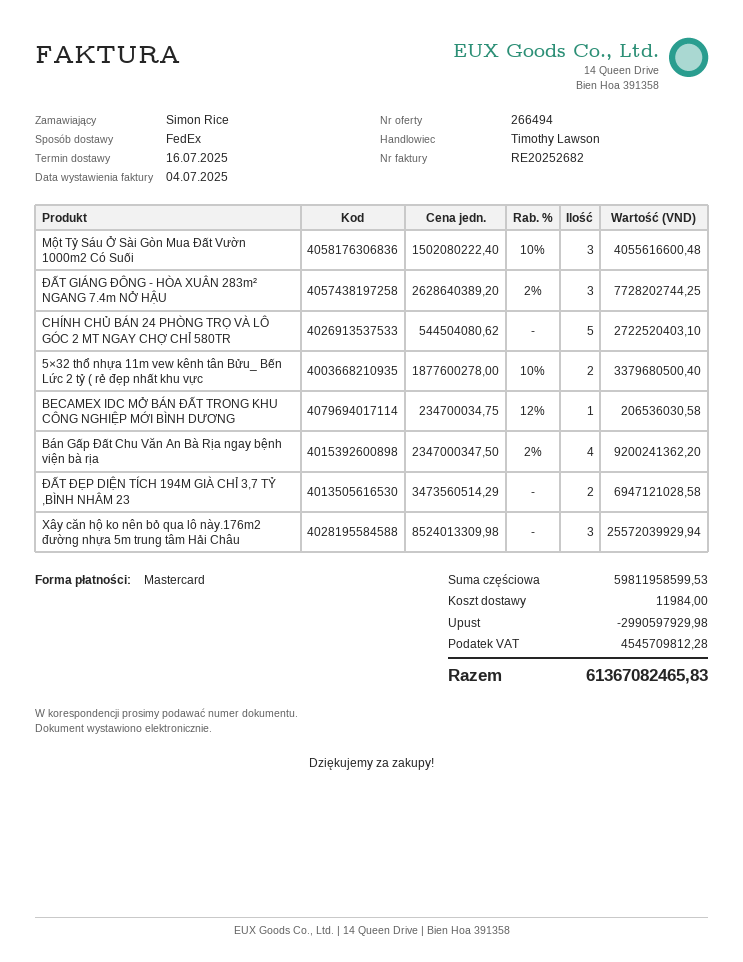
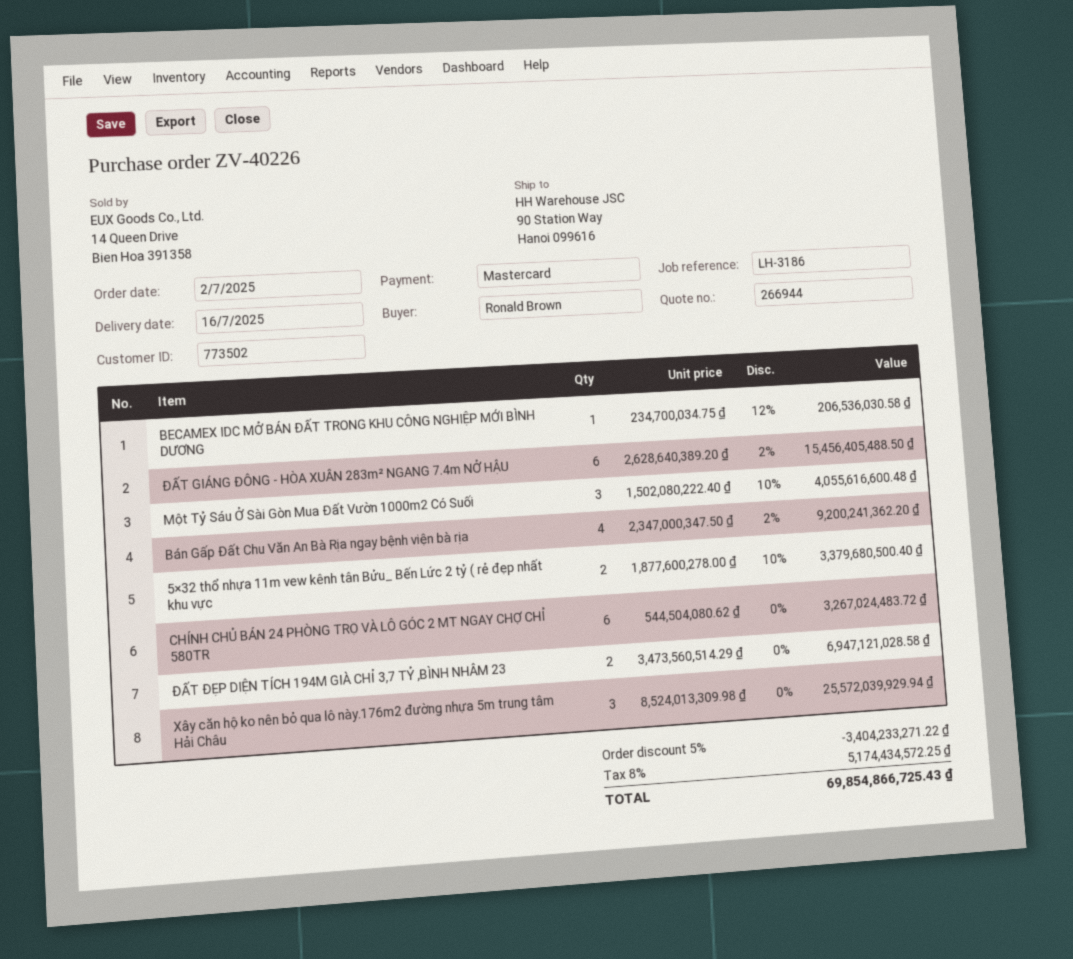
quote number: 266494 -> 266944
ordered by: Simon Rice -> Ronald Brown
ĐẤT GIÁNG ĐÔNG - HÒA XUÂN 283m² NGANG 7.4m NỞ HẬU: 3 x 2628640389.20 - 2% = 7728202744.25 -> 6 x 2628640389.20 - 2% = 15456405488.50
CHÍNH CHỦ BÁN 24 PHÒNG TRỌ VÀ LÔ GÓC 2 MT NGAY CHỢ CHỈ 580TR: 5 x 544504080.62 = 2722520403.10 -> 6 x 544504080.62 = 3267024483.72
discount: 2990597929.98 -> 3404233271.22
shipping: 11984.00 -> none
tax: 4545709812.28 -> 5174434572.25
total: 61367082465.83 -> 69854866725.43

